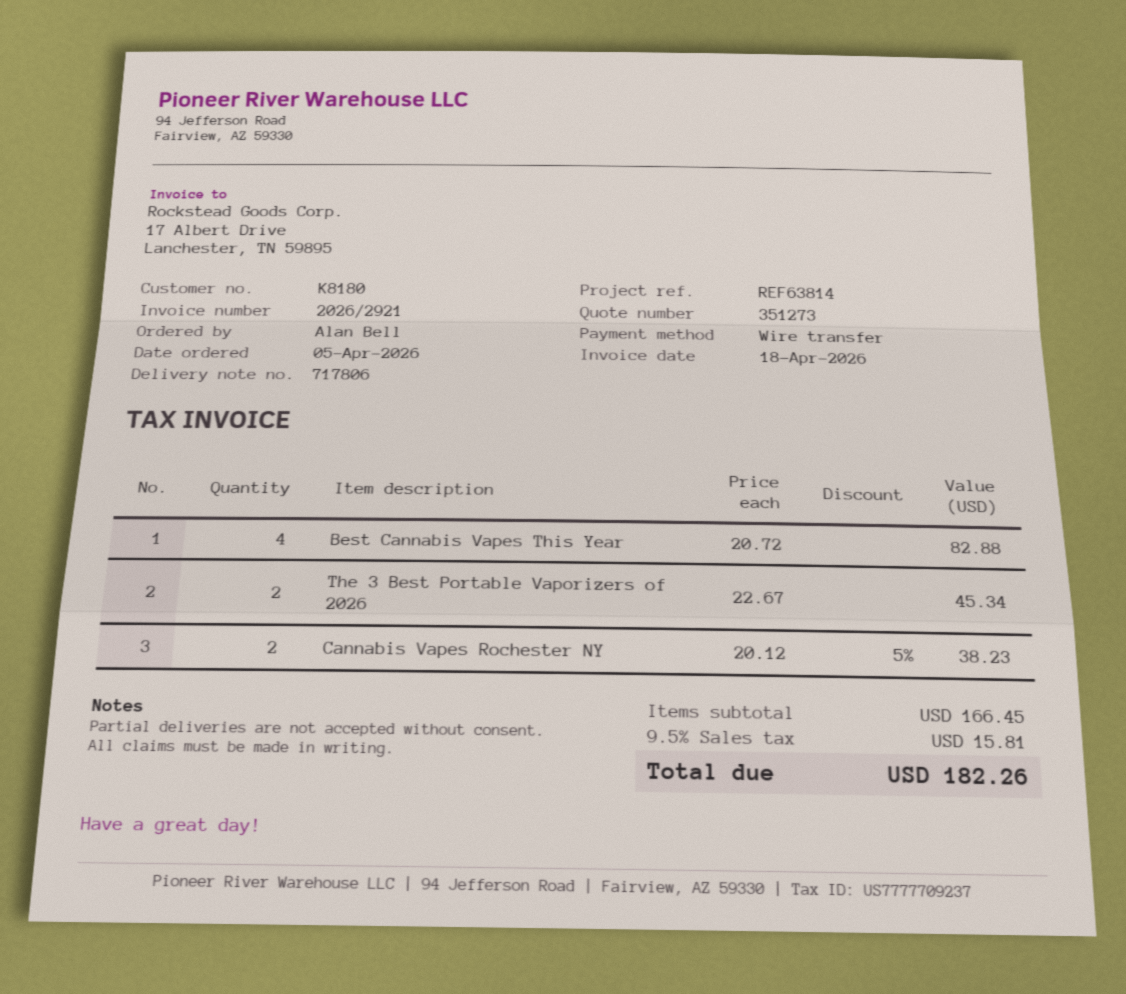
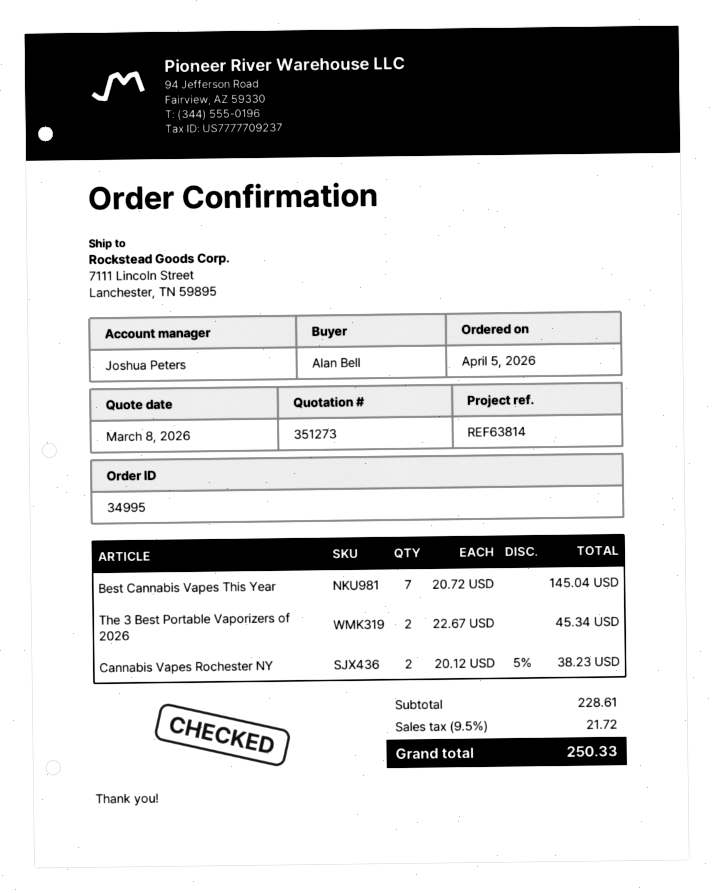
Best Cannabis Vapes This Year: 4 x 20.72 = 82.88 -> 7 x 20.72 = 145.04
subtotal: 166.45 -> 228.61
tax: 9.5% = 15.81 -> 9.5% = 21.72
total: 182.26 -> 250.33

